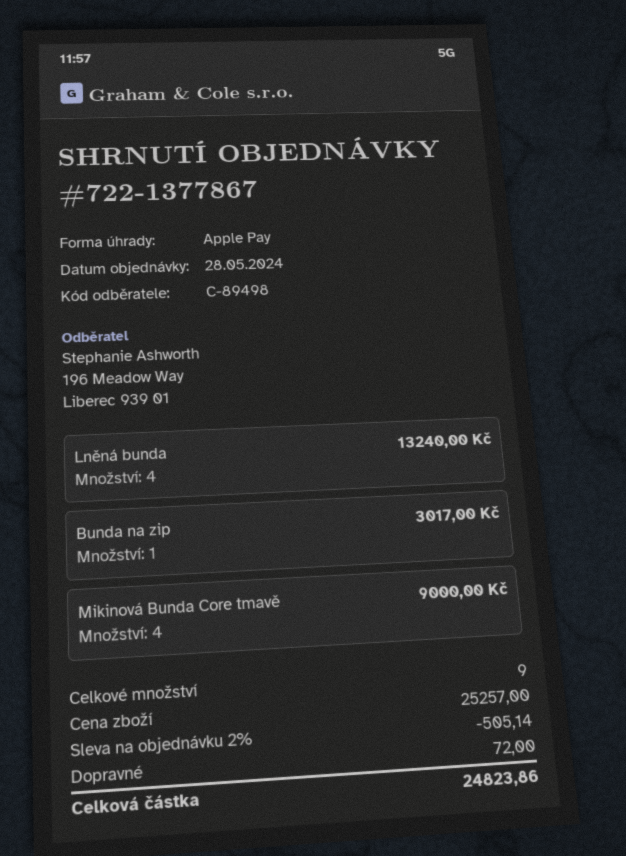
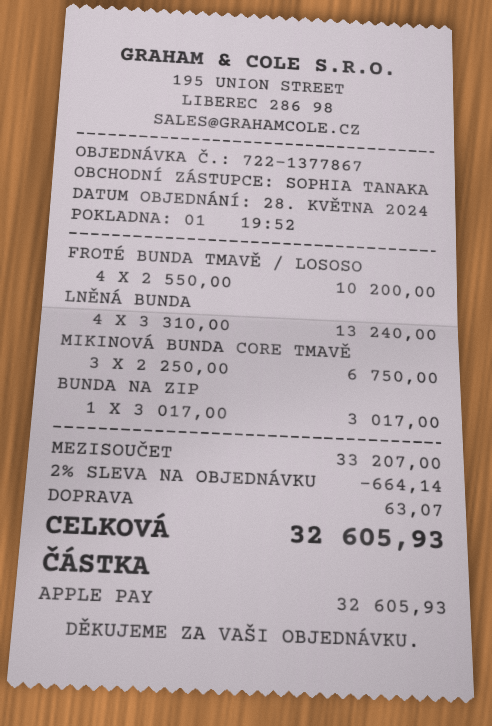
Mikinová Bunda Core tmavě: 4 for 9000.00 -> 3 for 6750.00
FROTÉ BUNDA TMAVĚ / LOSOSO: none -> 4 for 10200.00
subtotal: 25257.00 -> 33207.00
discount: 2% = 505.14 -> 2% = 664.14
shipping: 72.00 -> 63.07
total: 24823.86 -> 32605.93

